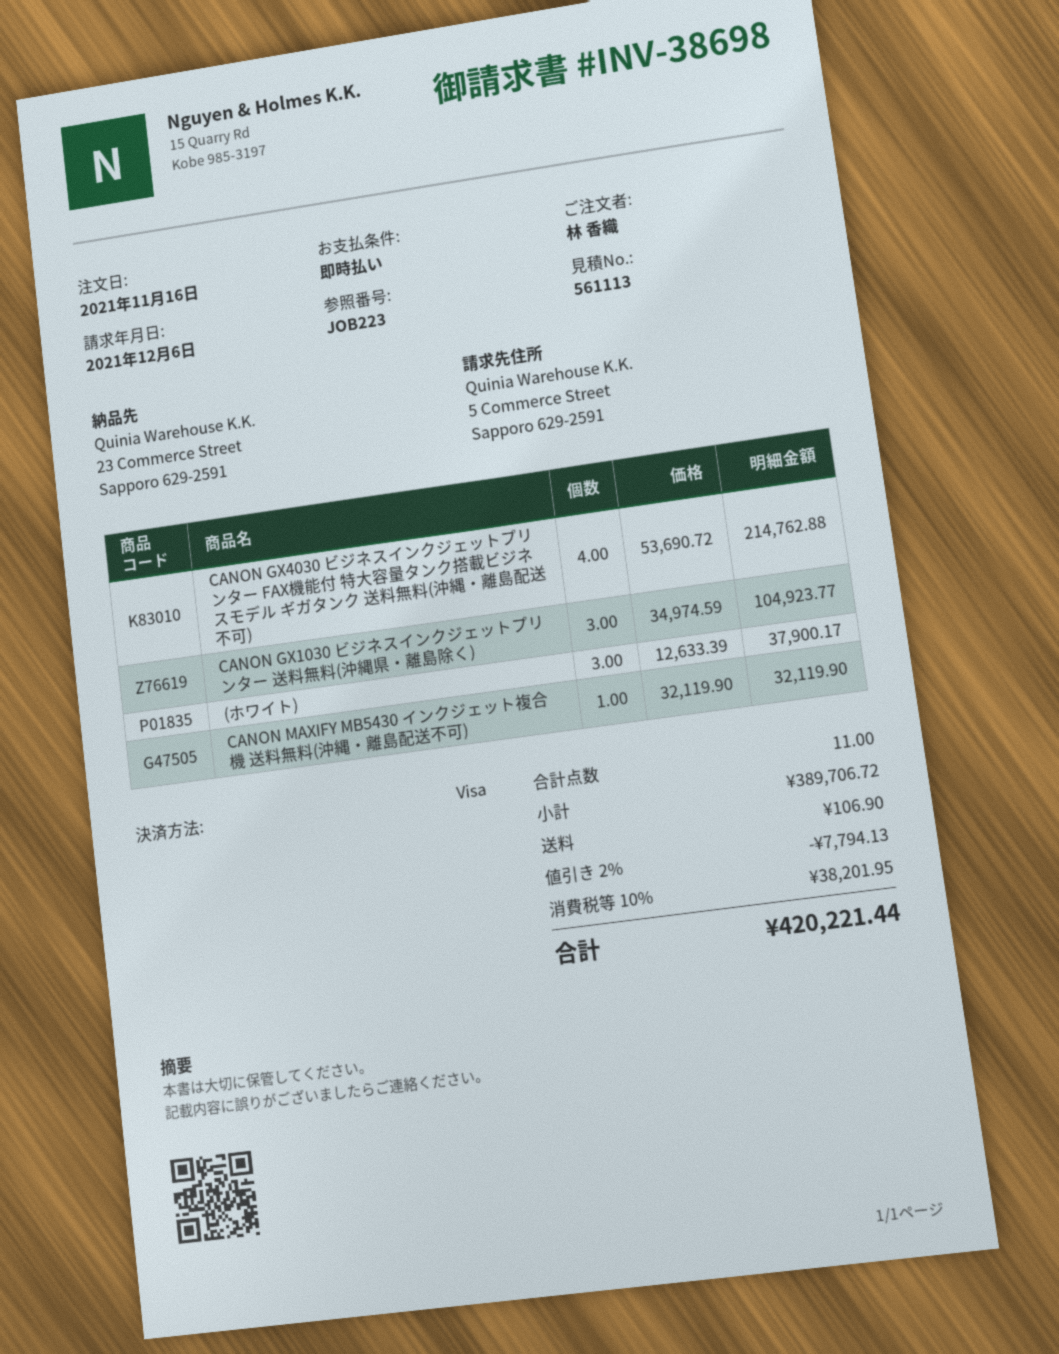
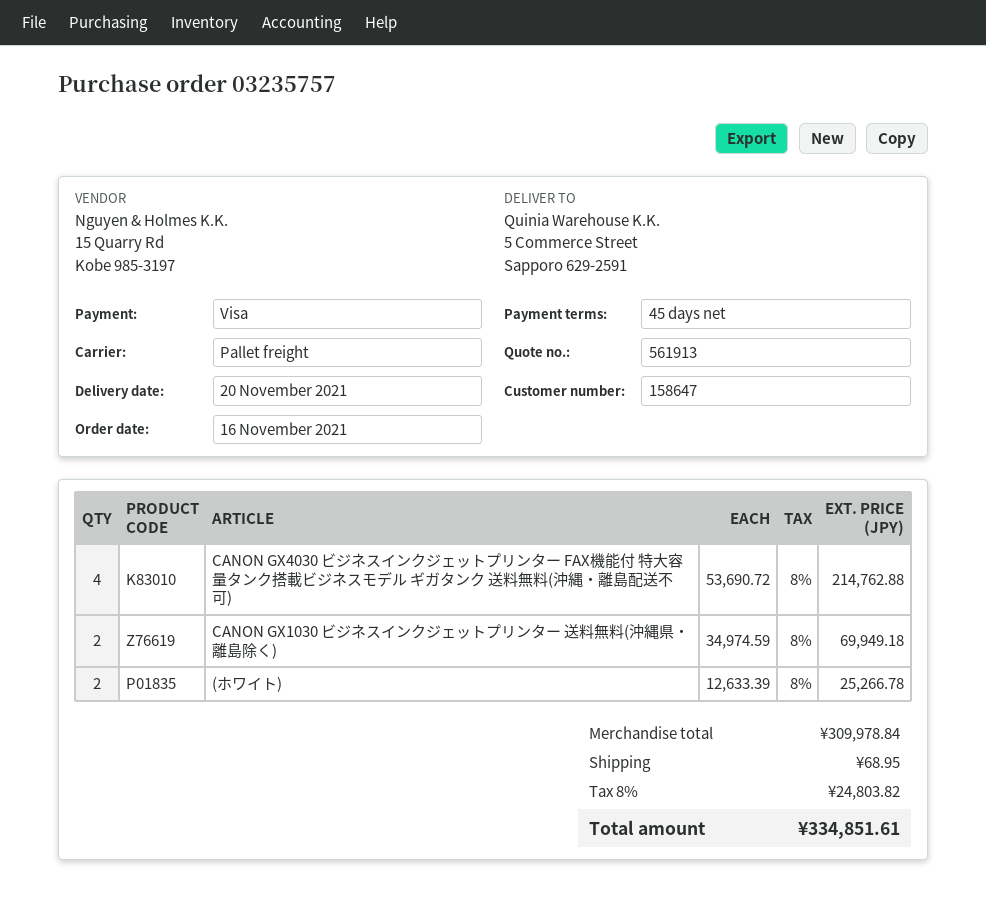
quote number: 561113 -> 561913
payment terms: on receipt -> 45 days
ship to: 23 Commerce Street, Sapporo 629-2591 -> 5 Commerce Street, Sapporo 629-2591
CANON GX1030 ビジネスインクジェットプリンター 送料無料(沖縄県・離島除く): 3 x 34974.59 = 104923.77 -> 2 x 34974.59 = 69949.18
(ホワイト): 3 x 12633.39 = 37900.17 -> 2 x 12633.39 = 25266.78
CANON MAXIFY MB5430 インクジェット複合機 送料無料(沖縄・離島配送不可): 1 x 32119.90 = 32119.90 -> none
subtotal: 389706.72 -> 309978.84
discount: 2% = 7794.13 -> none
shipping: 106.90 -> 68.95
tax: 10% = 38201.95 -> 8% = 24803.82
total: 420221.44 -> 334851.61

